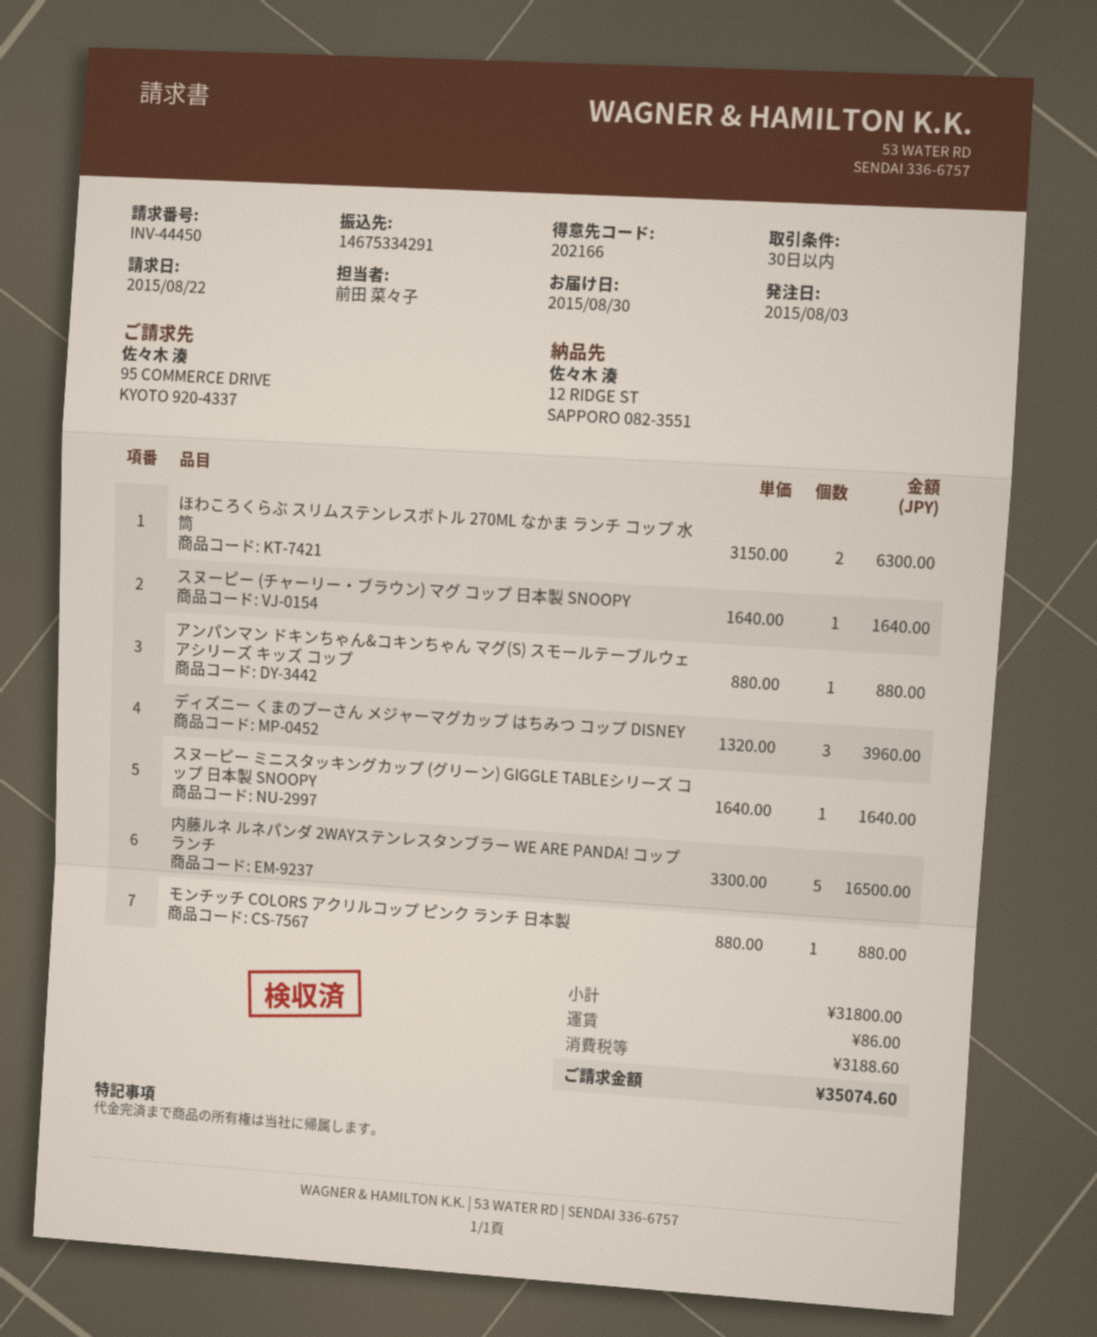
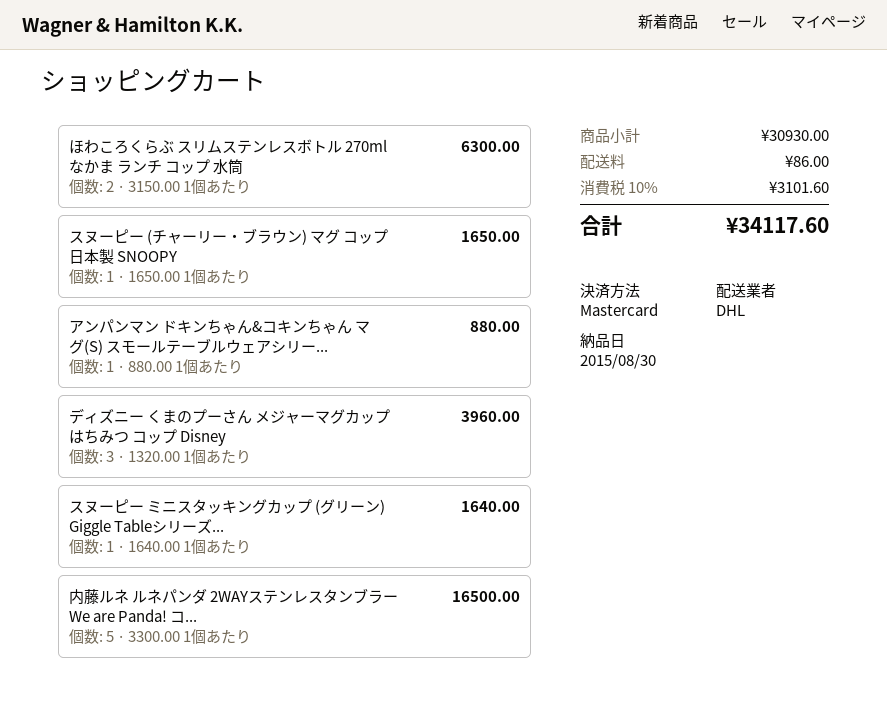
スヌーピー (チャーリー・ブラウン) マグ コップ 日本製 SNOOPY: 1 x 1640.00 = 1640.00 -> 1 x 1650.00 = 1650.00
モンチッチ COLORS アクリルコップ ピンク ランチ 日本製: 1 x 880.00 = 880.00 -> none
subtotal: 31800.00 -> 30930.00
tax: 3188.60 -> 3101.60
total: 35074.60 -> 34117.60

